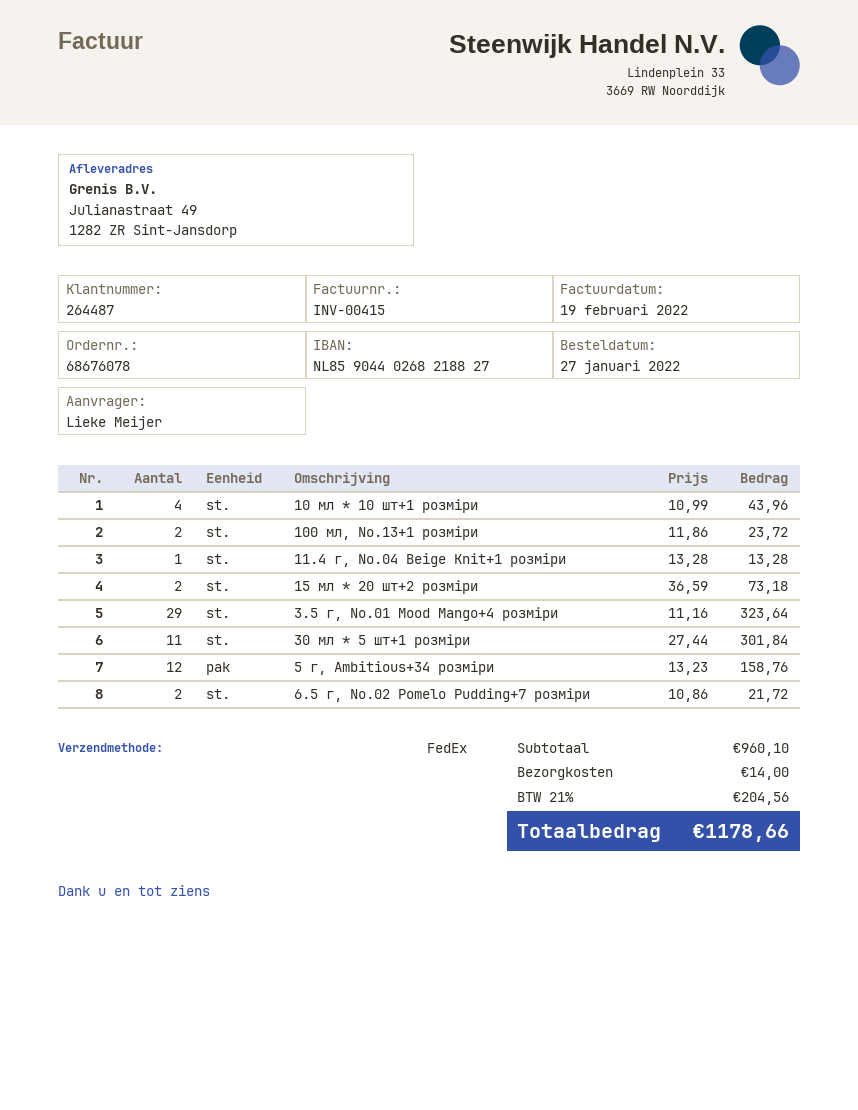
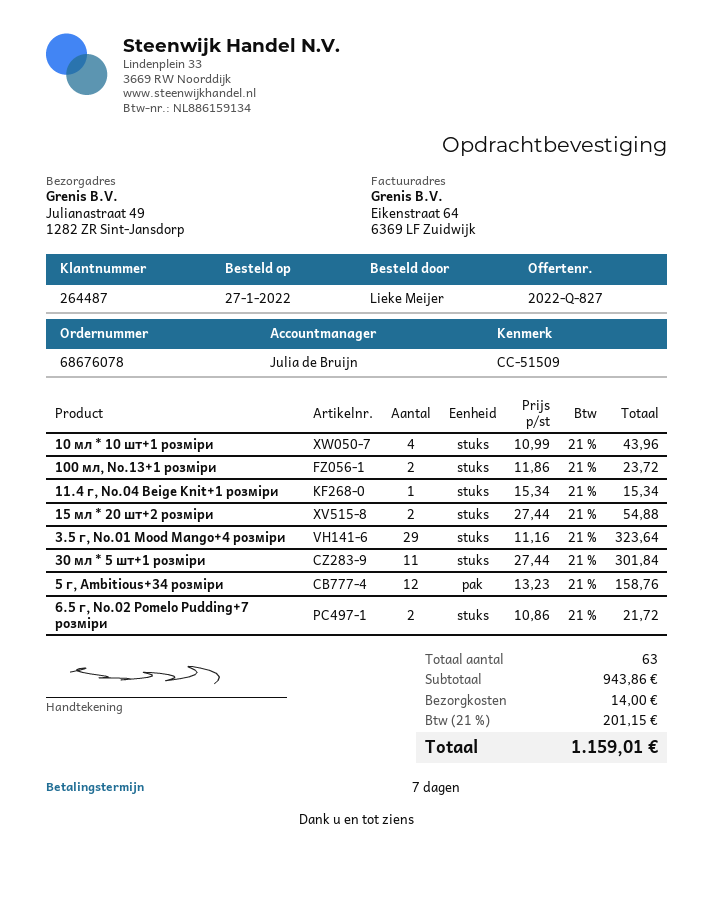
11.4 г, No.04 Beige Knit+1 розміри: 1 x 13.28 = 13.28 -> 1 x 15.34 = 15.34
15 мл * 20 шт+2 розміри: 2 x 36.59 = 73.18 -> 2 x 27.44 = 54.88
subtotal: 960.10 -> 943.86
tax: 21% = 204.56 -> 21% = 201.15
total: 1178.66 -> 1159.01

